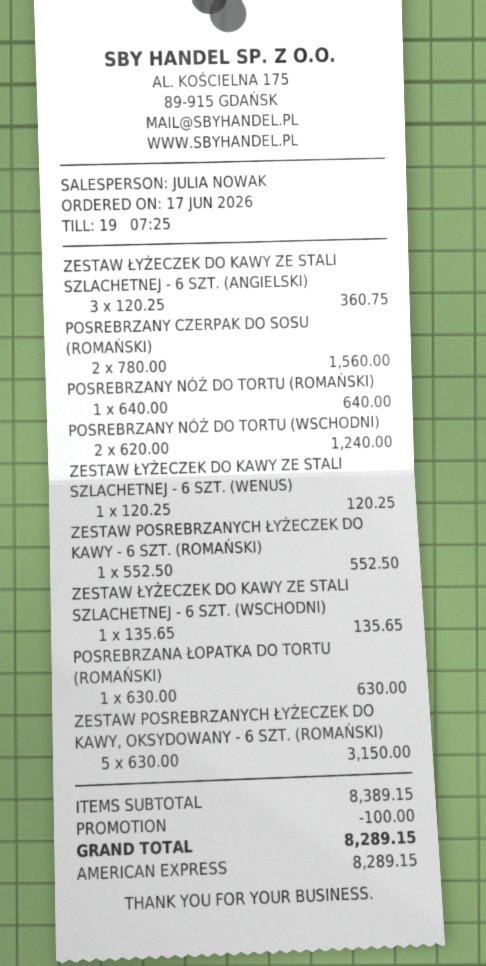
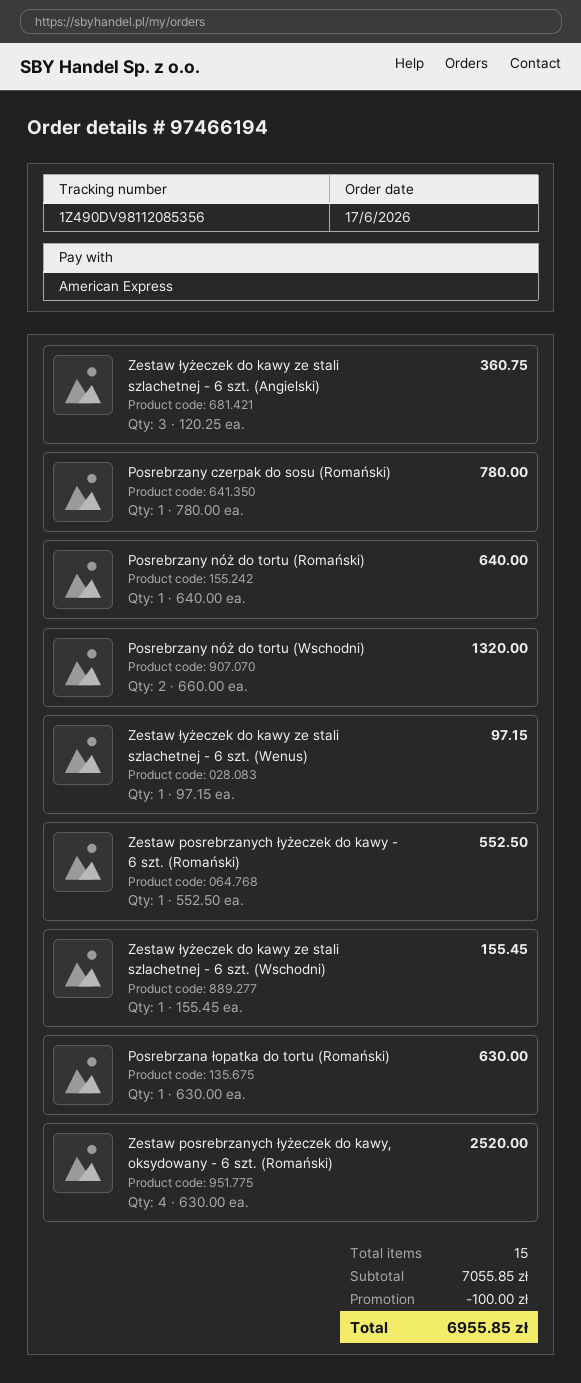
POSREBRZANY CZERPAK DO SOSU (ROMAŃSKI): 2 x 780.00 = 1560.00 -> 1 x 780.00 = 780.00
POSREBRZANY NÓŻ DO TORTU (WSCHODNI): 2 x 620.00 = 1240.00 -> 2 x 660.00 = 1320.00
ZESTAW ŁYŻECZEK DO KAWY ZE STALI SZLACHETNEJ - 6 SZT. (WENUS): 1 x 120.25 = 120.25 -> 1 x 97.15 = 97.15
ZESTAW ŁYŻECZEK DO KAWY ZE STALI SZLACHETNEJ - 6 SZT. (WSCHODNI): 1 x 135.65 = 135.65 -> 1 x 155.45 = 155.45
ZESTAW POSREBRZANYCH ŁYŻECZEK DO KAWY, OKSYDOWANY - 6 SZT. (ROMAŃSKI): 5 x 630.00 = 3150.00 -> 4 x 630.00 = 2520.00
subtotal: 8389.15 -> 7055.85
total: 8289.15 -> 6955.85

